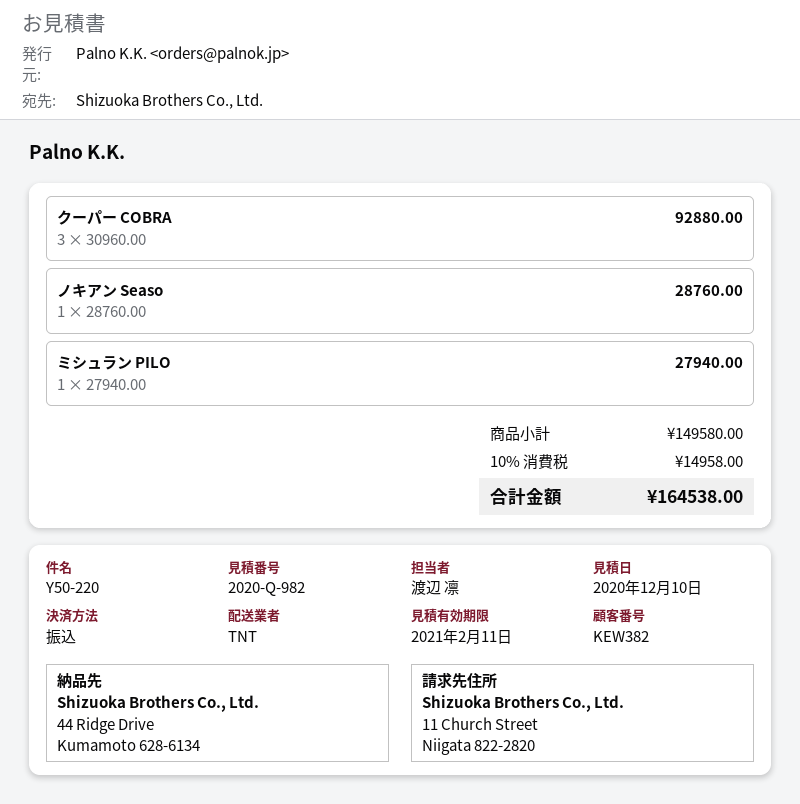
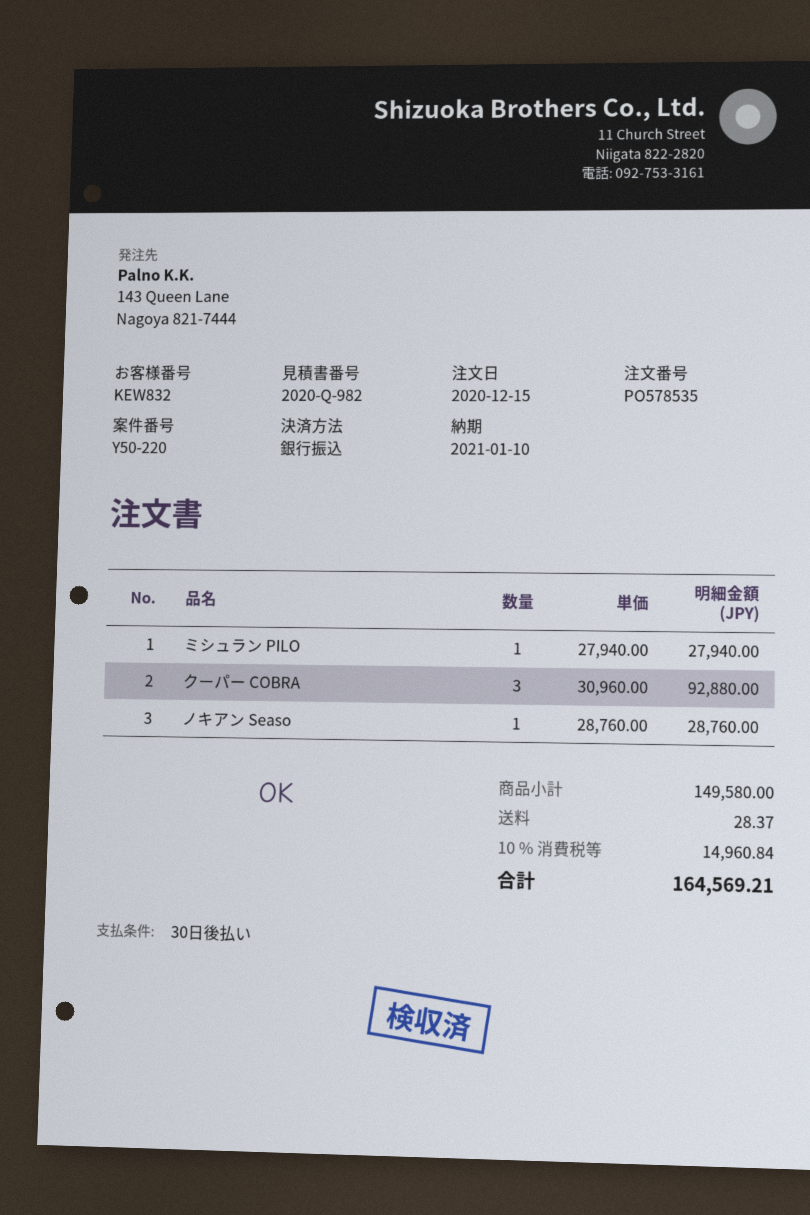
customer number: KEW382 -> KEW832
shipping: none -> 28.37
tax: 10% = 14958.00 -> 10% = 14960.84
total: 164538.00 -> 164569.21

